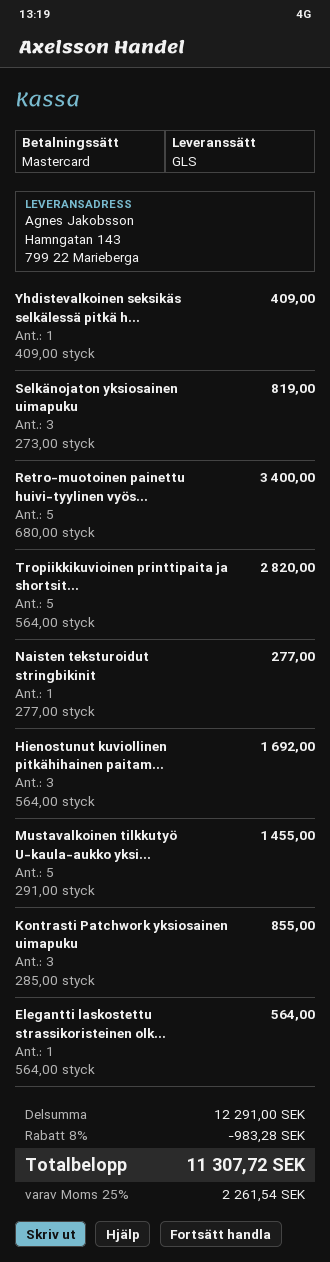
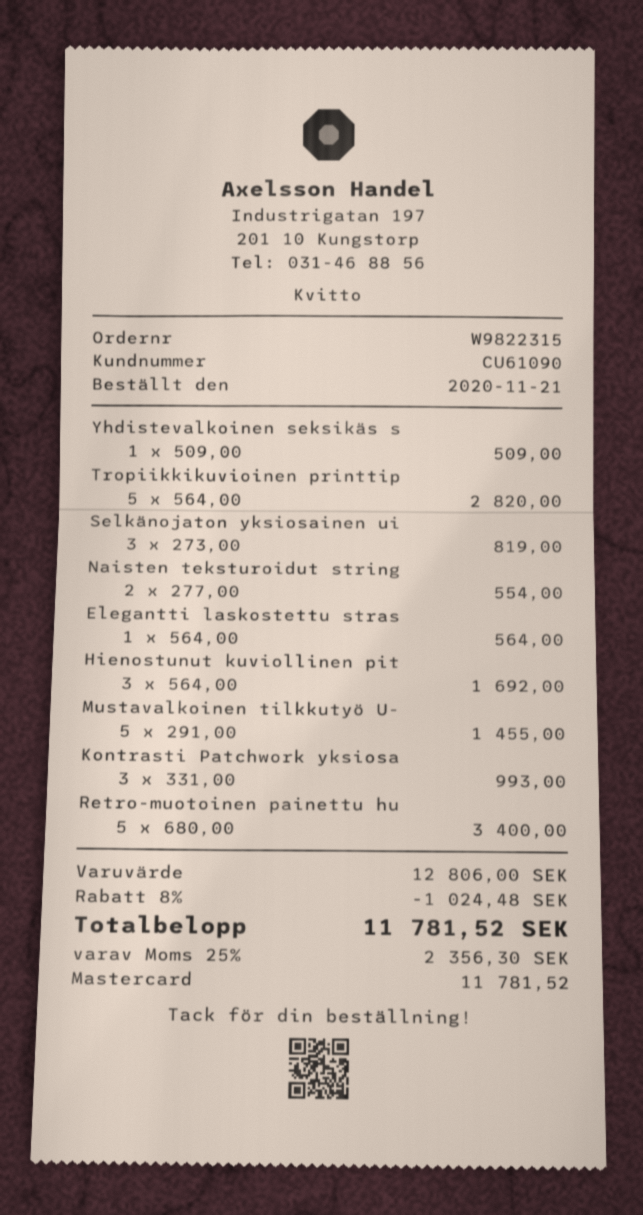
Yhdistevalkoinen seksikäs selkälessä pitkä h...: 1 x 409.00 = 409.00 -> 1 x 509.00 = 509.00
Naisten teksturoidut stringbikinit: 1 x 277.00 = 277.00 -> 2 x 277.00 = 554.00
Kontrasti Patchwork yksiosainen uimapuku: 3 x 285.00 = 855.00 -> 3 x 331.00 = 993.00
subtotal: 12291.00 -> 12806.00
discount: 8% = 983.28 -> 8% = 1024.48
tax: 25% = 2261.54 -> 25% = 2356.30
total: 11307.72 -> 11781.52

